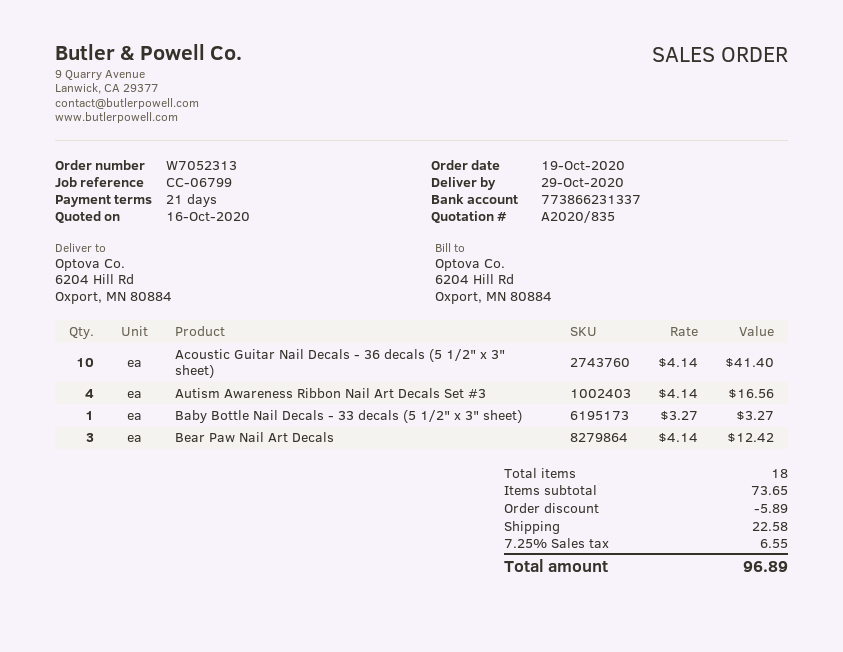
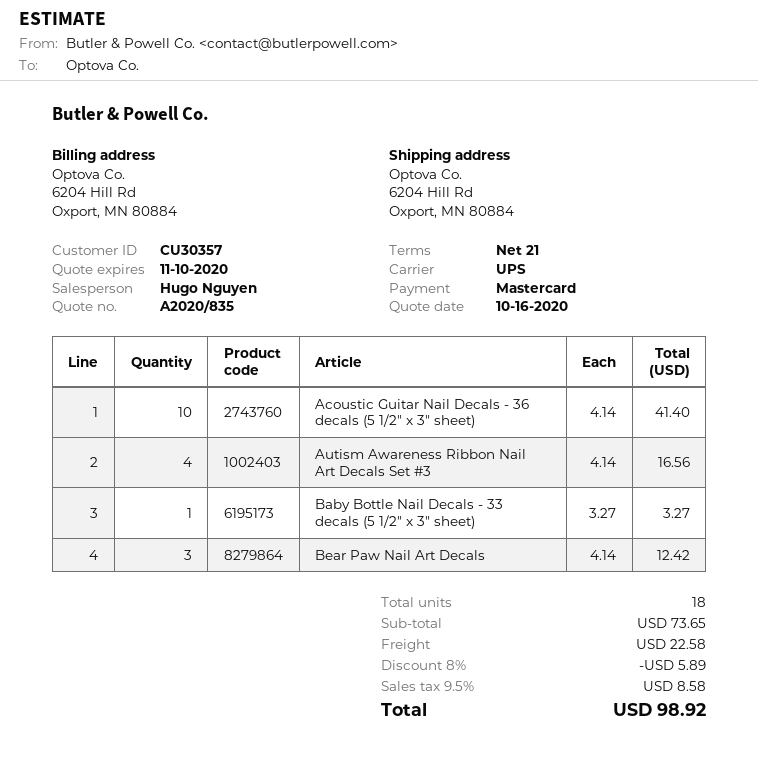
tax: 7.25% = 6.55 -> 9.5% = 8.58
total: 96.89 -> 98.92

